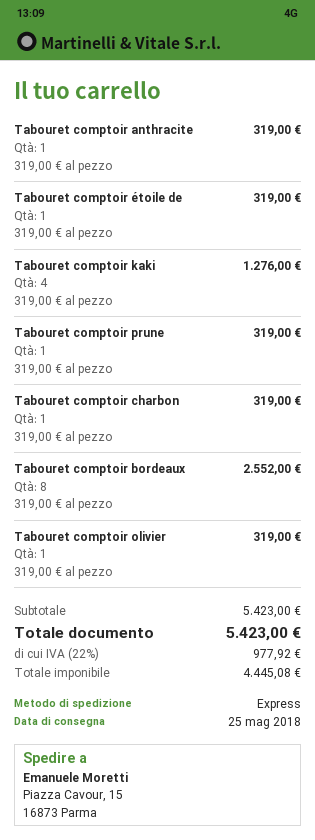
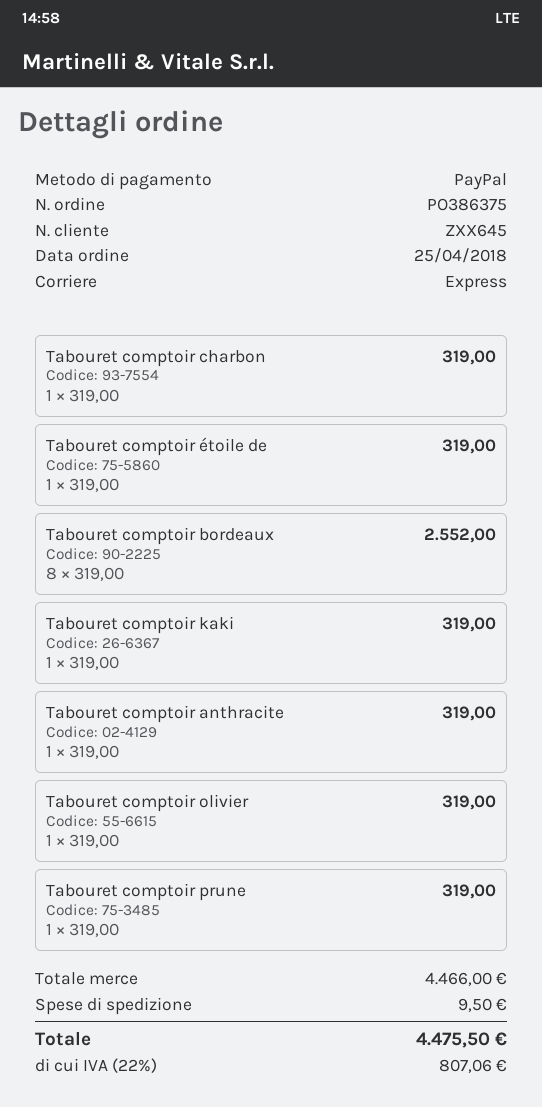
Tabouret comptoir kaki: 4 x 319.00 = 1276.00 -> 1 x 319.00 = 319.00
subtotal: 5423.00 -> 4466.00
shipping: none -> 9.50
tax: 22% = 977.92 -> 22% = 807.06
total: 5423.00 -> 4475.50

